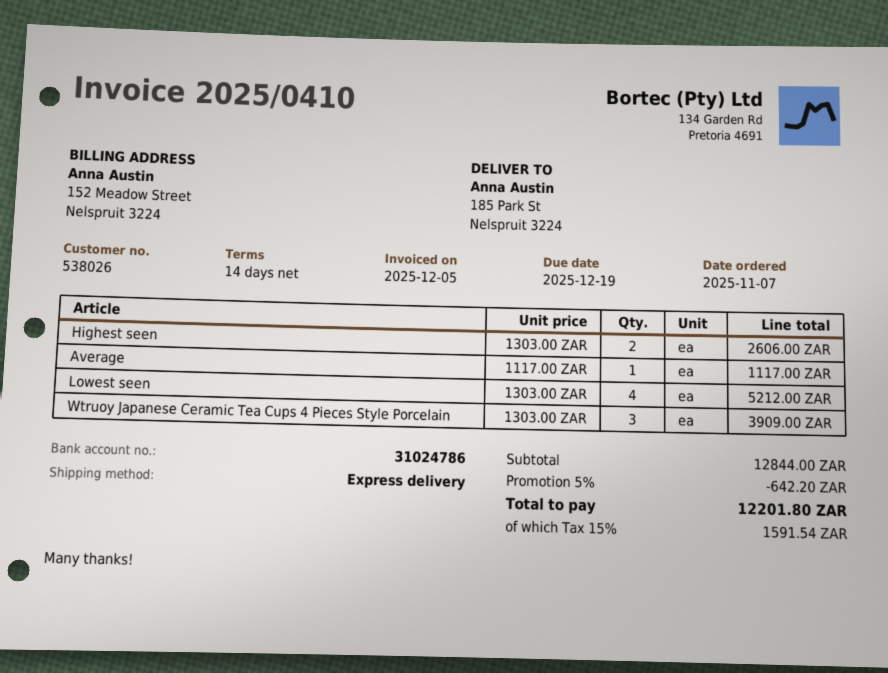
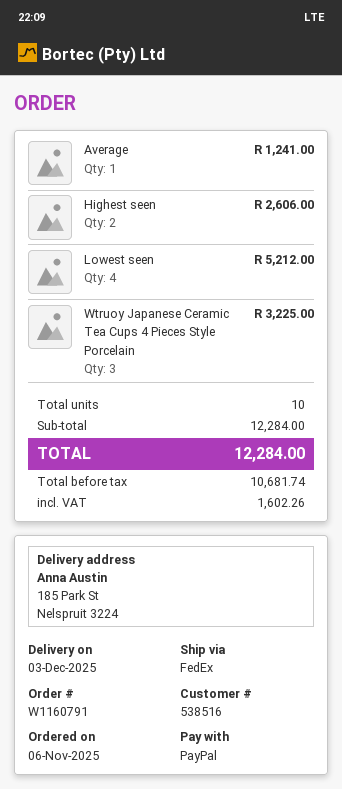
order date: 2025-11-07 -> 2025-11-06
customer number: 538026 -> 538516
shipping method: express -> FedEx
Average: 1 for 1117.00 -> 1 for 1241.00
Wtruoy Japanese Ceramic Tea Cups 4 Pieces Style Porcelain: 3 for 3909.00 -> 3 for 3225.00
subtotal: 12844.00 -> 12284.00
discount: 5% = 642.20 -> none
tax: 1591.54 -> 1602.26
total: 12201.80 -> 12284.00

